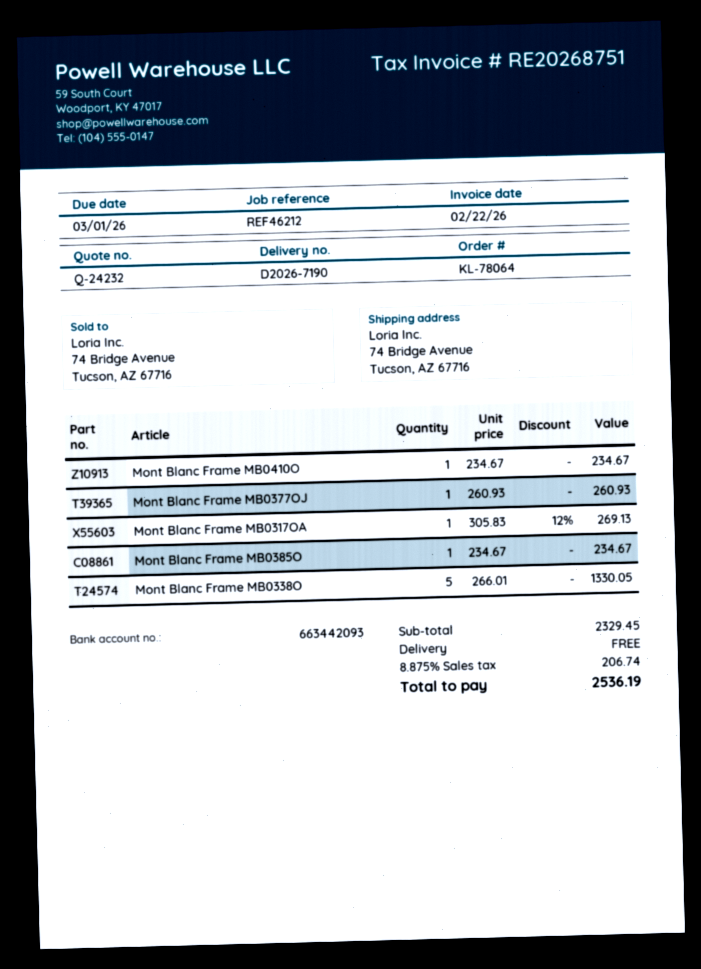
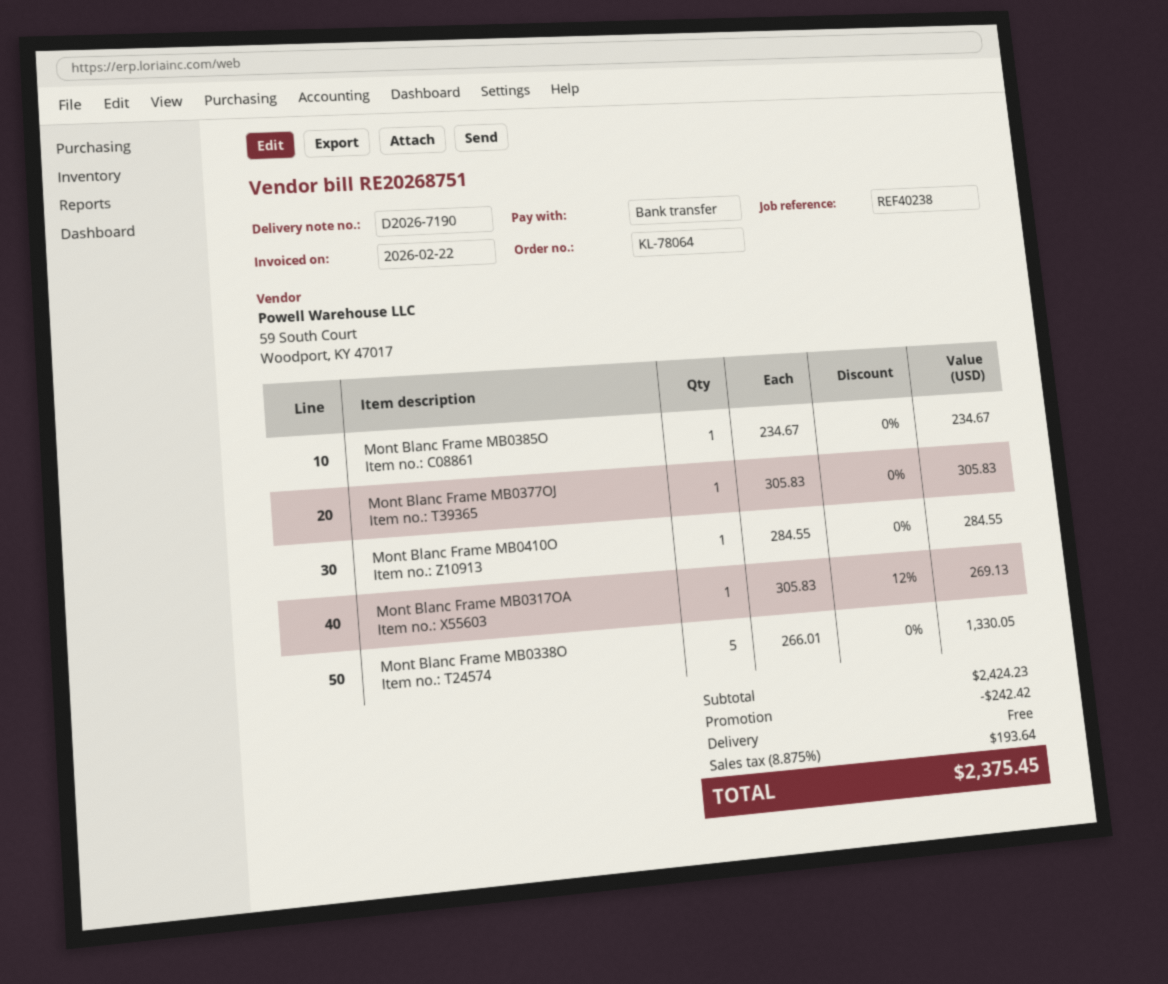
reference: REF46212 -> REF40238
Mont Blanc Frame MB0410O: 1 x 234.67 = 234.67 -> 1 x 284.55 = 284.55
Mont Blanc Frame MB0377OJ: 1 x 260.93 = 260.93 -> 1 x 305.83 = 305.83
subtotal: 2329.45 -> 2424.23
discount: none -> 242.42
tax: 8.875% = 206.74 -> 8.875% = 193.64
total: 2536.19 -> 2375.45

